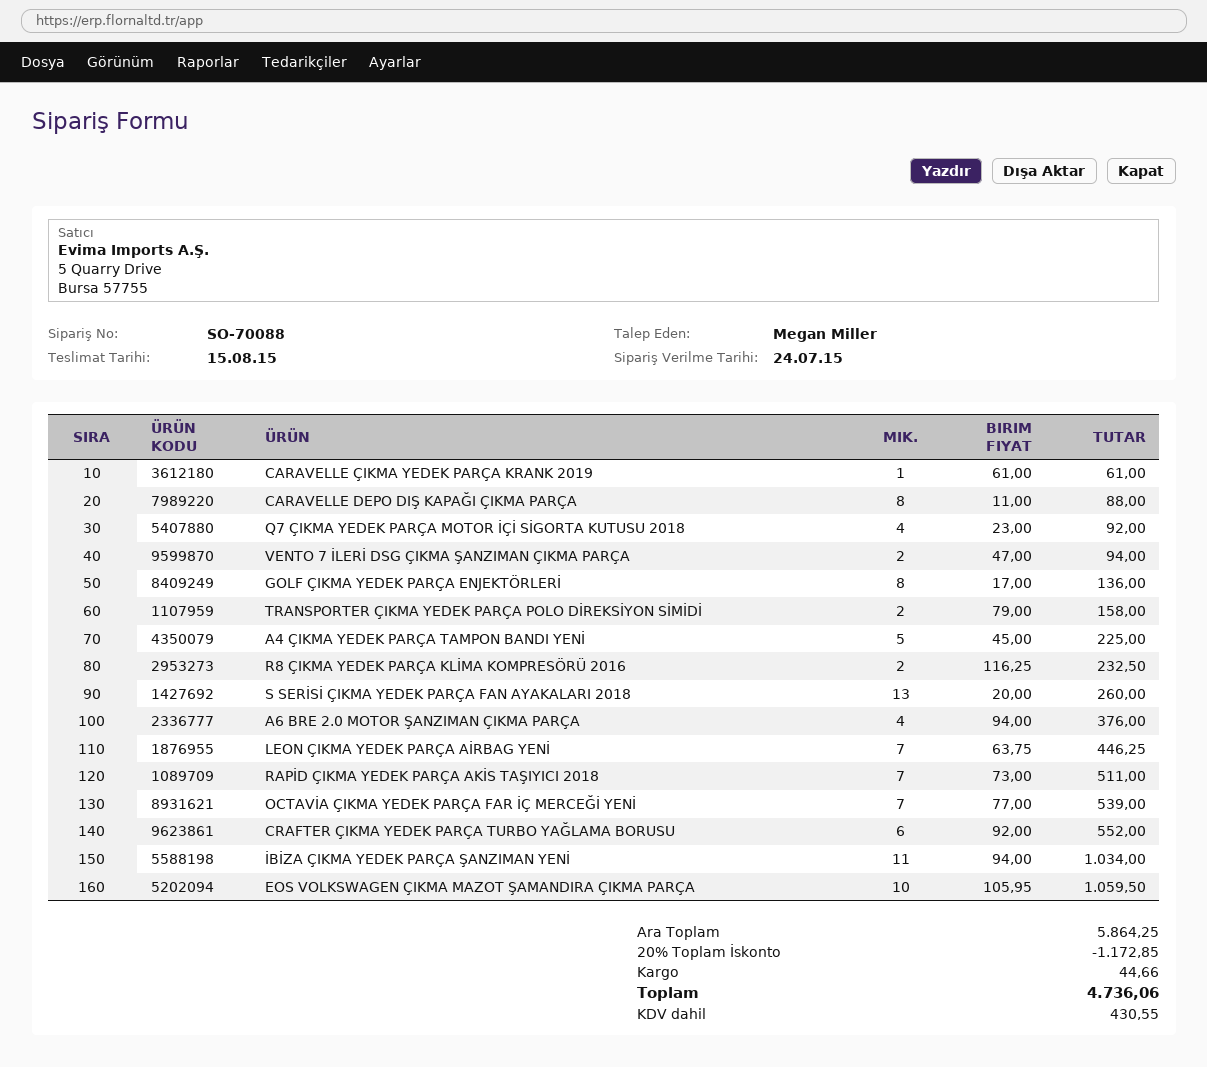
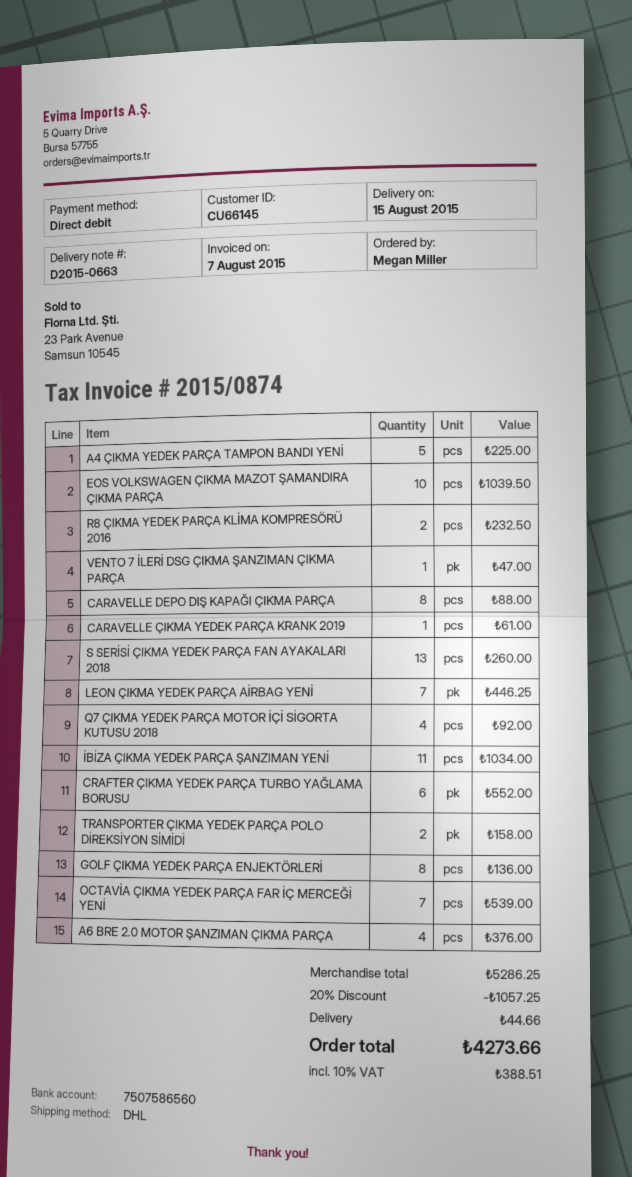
VENTO 7 İLERİ DSG ÇIKMA ŞANZIMAN ÇIKMA PARÇA: 2 for 94.00 -> 1 for 47.00
RAPİD ÇIKMA YEDEK PARÇA AKİS TAŞIYICI 2018: 7 for 511.00 -> none
EOS VOLKSWAGEN ÇIKMA MAZOT ŞAMANDIRA ÇIKMA PARÇA: 10 for 1059.50 -> 10 for 1039.50
subtotal: 5864.25 -> 5286.25
discount: 20% = 1172.85 -> 20% = 1057.25
tax: 430.55 -> 388.51
total: 4736.06 -> 4273.66

